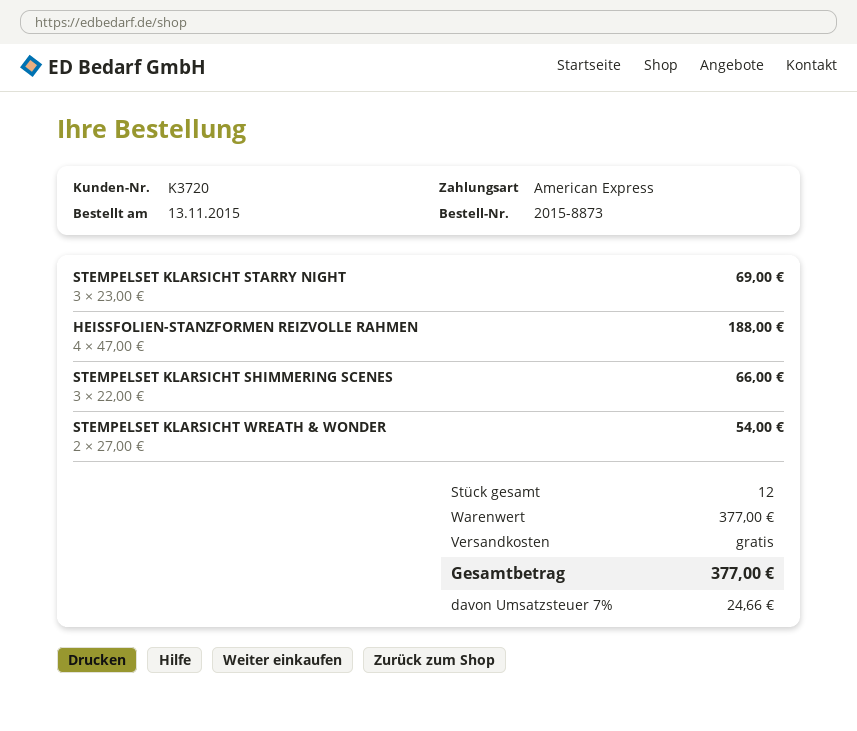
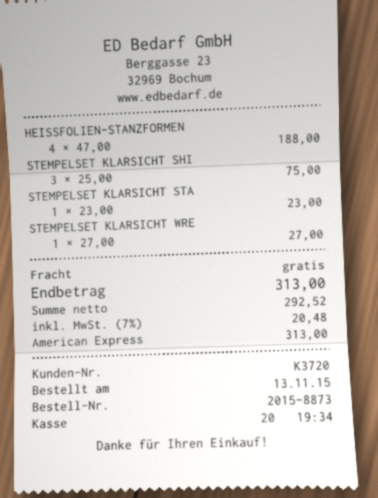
STEMPELSET KLARSICHT STARRY NIGHT: 3 x 23.00 = 69.00 -> 1 x 23.00 = 23.00
STEMPELSET KLARSICHT SHIMMERING SCENES: 3 x 22.00 = 66.00 -> 3 x 25.00 = 75.00
STEMPELSET KLARSICHT WREATH & WONDER: 2 x 27.00 = 54.00 -> 1 x 27.00 = 27.00
tax: 7% = 24.66 -> 7% = 20.48
total: 377.00 -> 313.00

